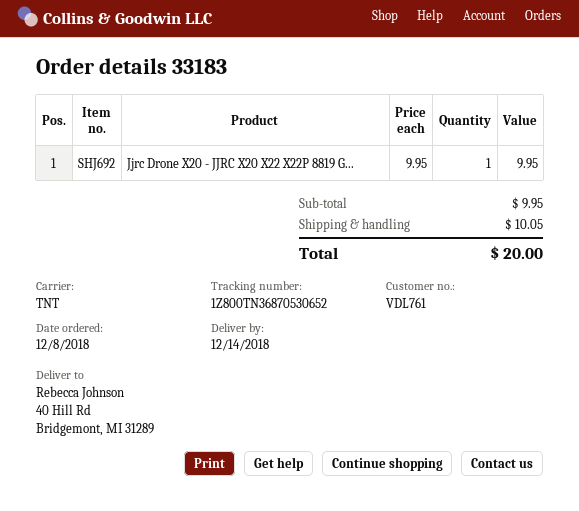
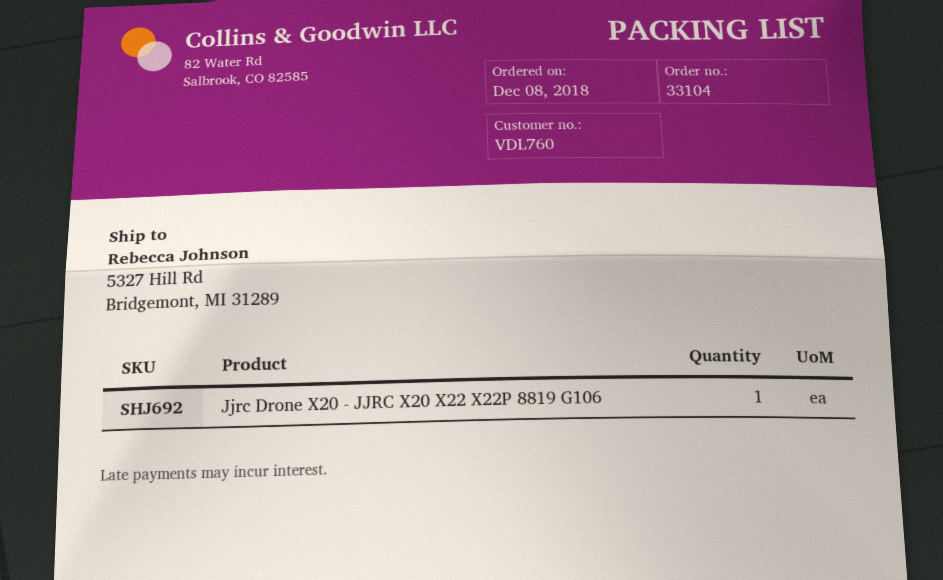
order number: 33183 -> 33104
customer number: VDL761 -> VDL760
ship to: 40 Hill Rd, Bridgemont, MI 31289 -> 5327 Hill Rd, Bridgemont, MI 31289

